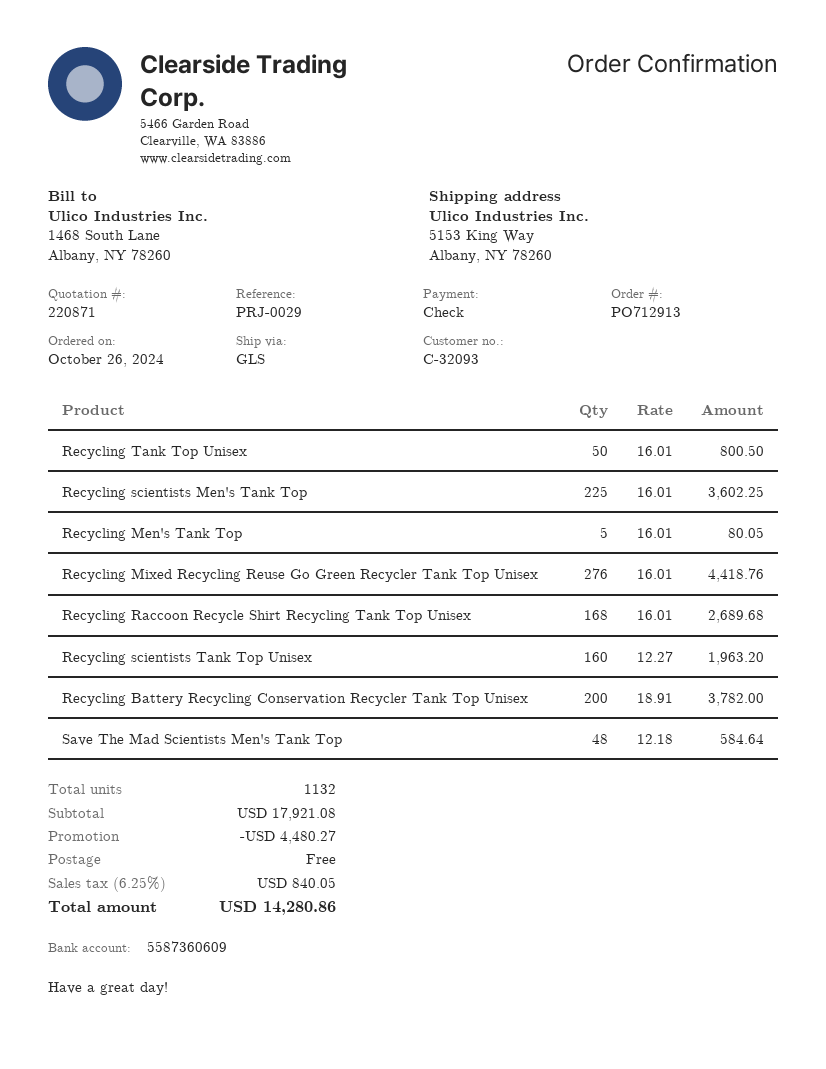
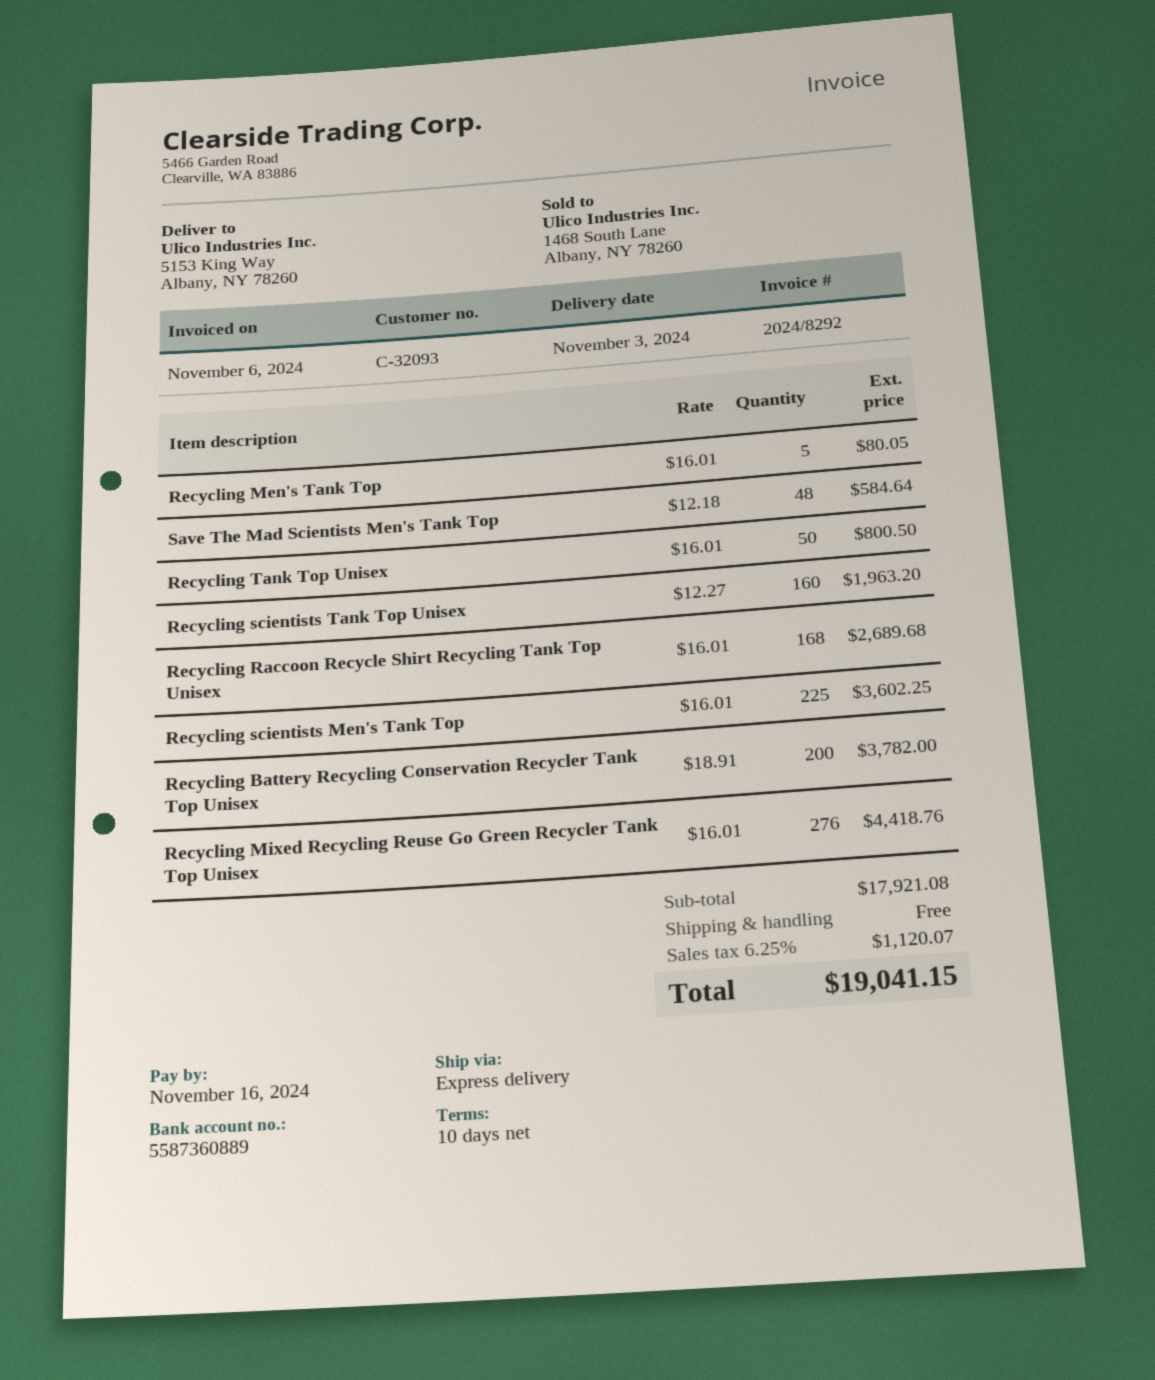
bank account: 5587360609 -> 5587360889
shipping method: GLS -> express
discount: 4480.27 -> none
tax: 6.25% = 840.05 -> 6.25% = 1120.07
total: 14280.86 -> 19041.15

